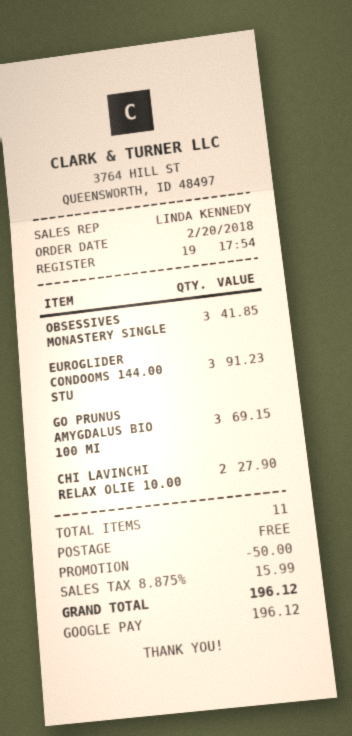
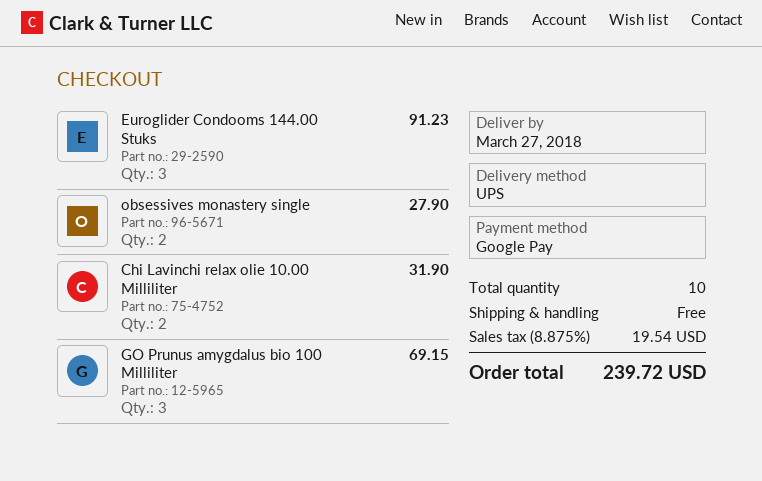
OBSESSIVES MONASTERY SINGLE: 3 for 41.85 -> 2 for 27.90
CHI LAVINCHI RELAX OLIE 10.00: 2 for 27.90 -> 2 for 31.90
total quantity: 11 -> 10
discount: 50.00 -> none
tax: 8.875% = 15.99 -> 8.875% = 19.54
total: 196.12 -> 239.72

